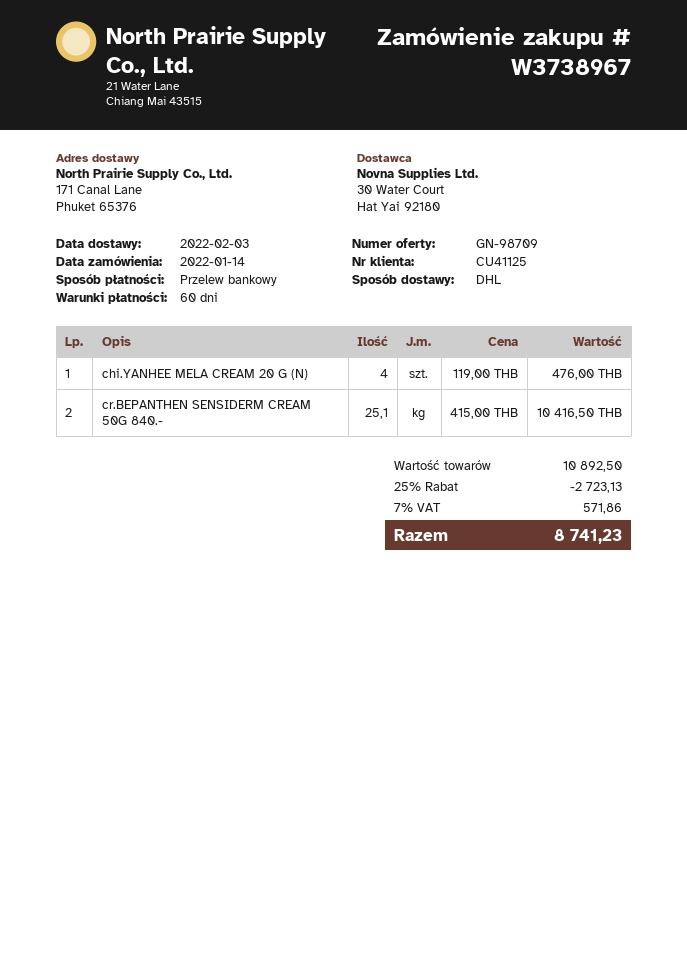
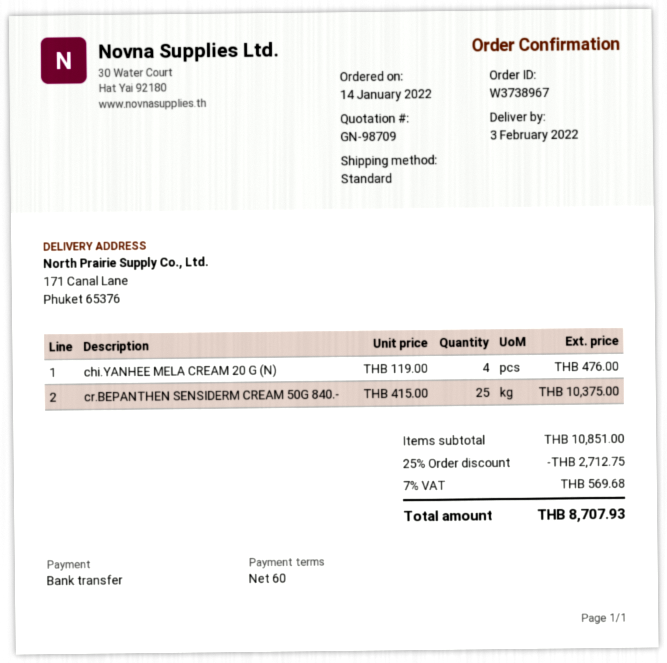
shipping method: DHL -> standard
cr.BEPANTHEN SENSIDERM CREAM 50G 840.-: 25.1 x 415.00 = 10416.50 -> 25 x 415.00 = 10375.00
subtotal: 10892.50 -> 10851.00
discount: 25% = 2723.13 -> 25% = 2712.75
tax: 7% = 571.86 -> 7% = 569.68
total: 8741.23 -> 8707.93

